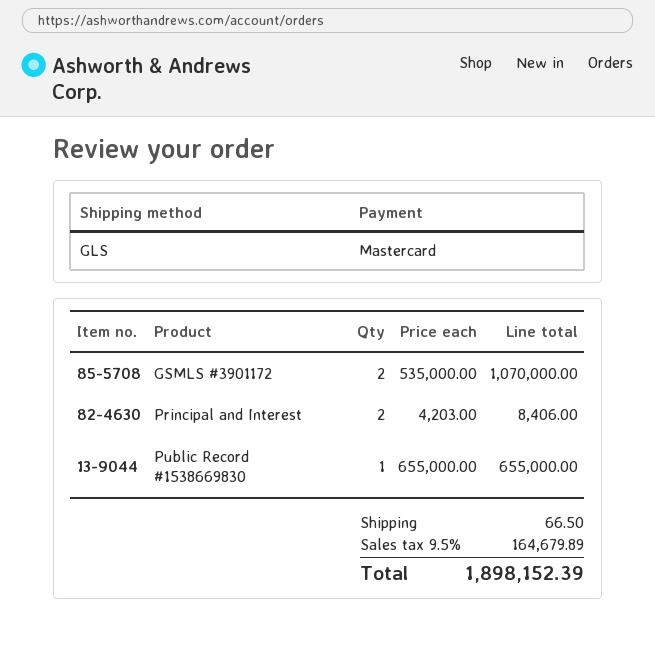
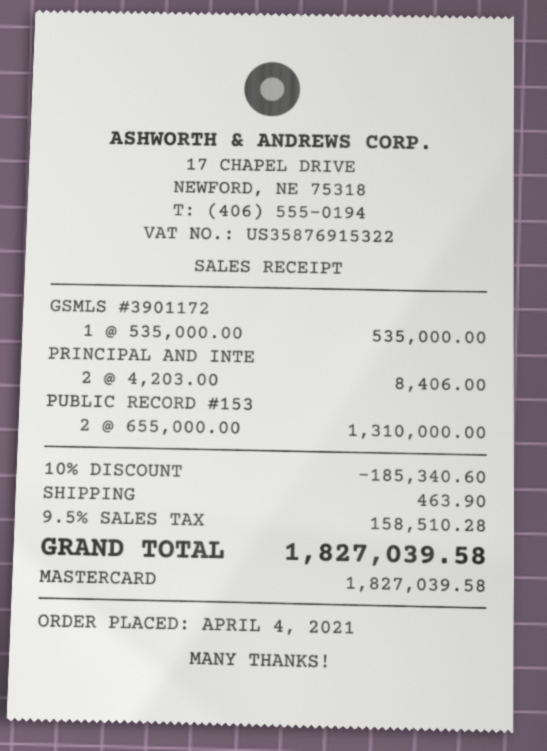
GSMLS #3901172: 2 x 535000.00 = 1070000.00 -> 1 x 535000.00 = 535000.00
Public Record #1538669830: 1 x 655000.00 = 655000.00 -> 2 x 655000.00 = 1310000.00
discount: none -> 10% = 185340.60
shipping: 66.50 -> 463.90
tax: 9.5% = 164679.89 -> 9.5% = 158510.28
total: 1898152.39 -> 1827039.58

